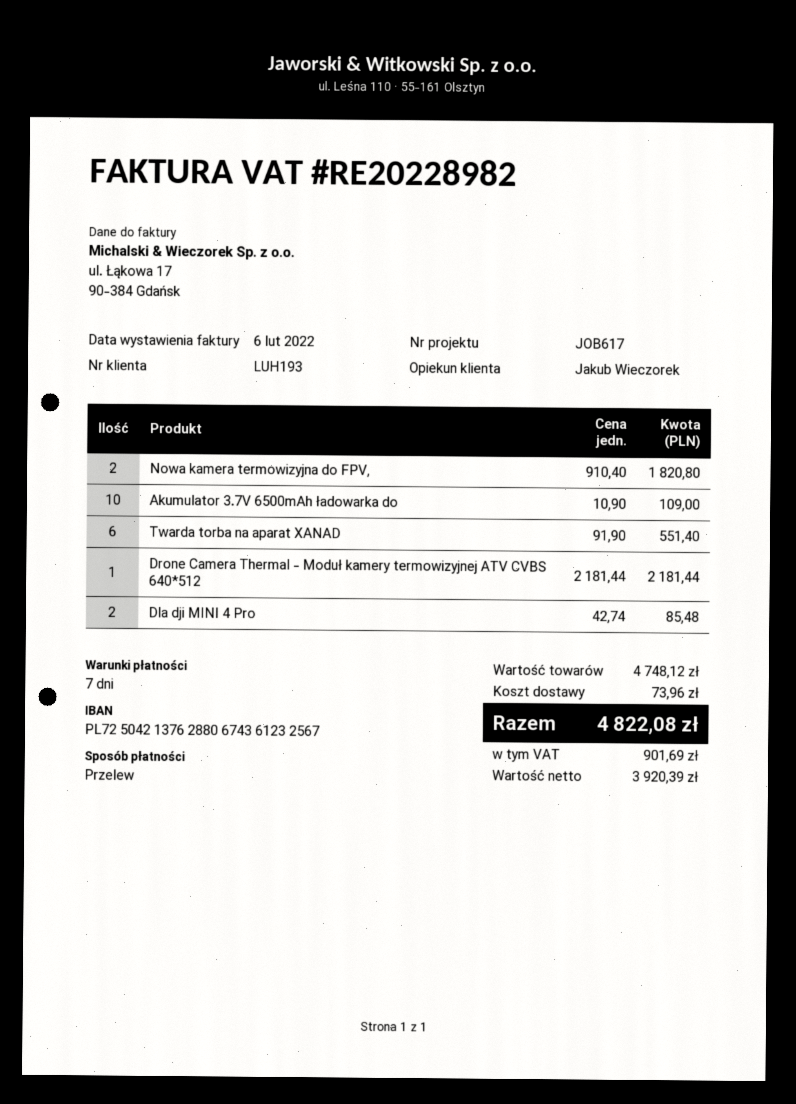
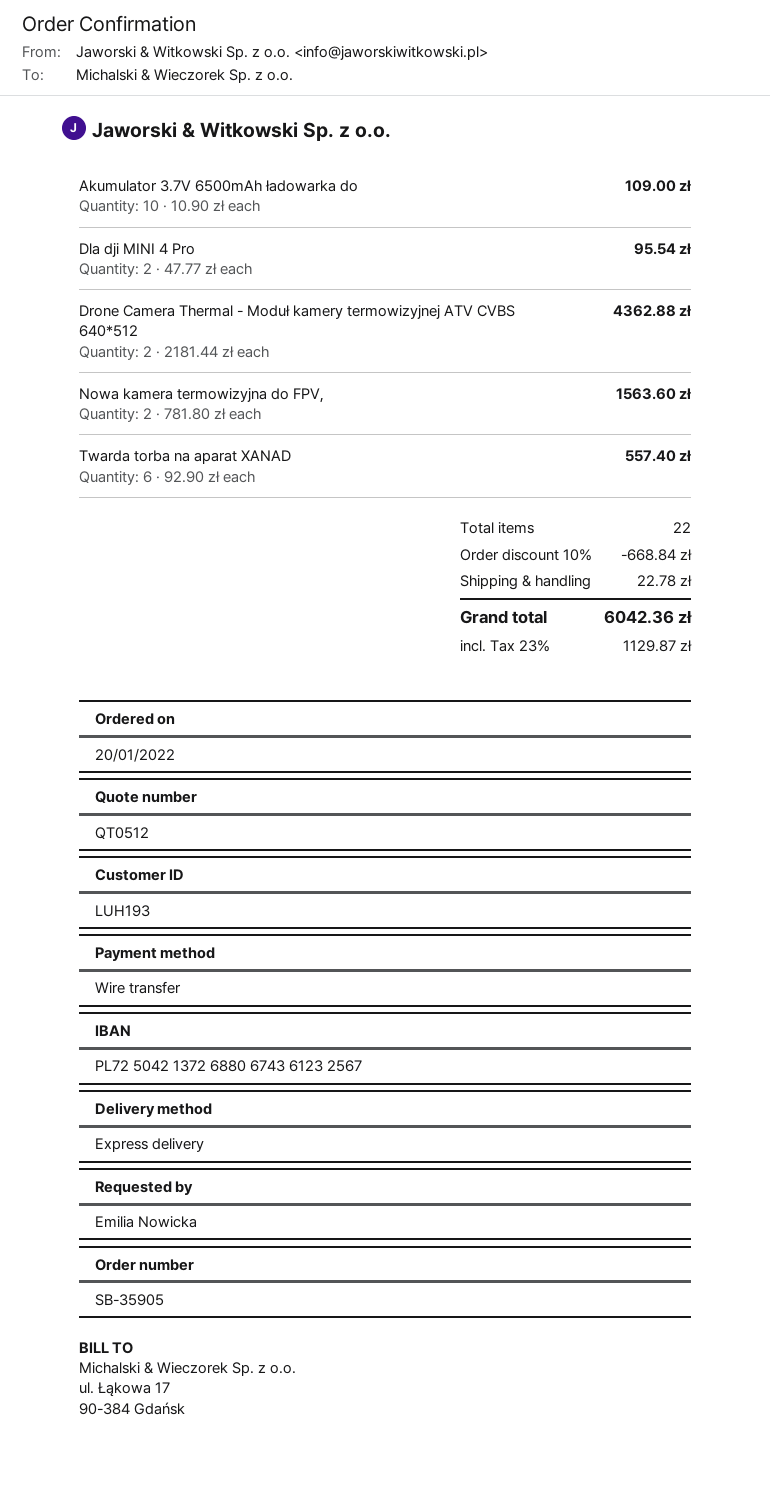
bank account: PL72504213762880674361232567 -> PL72504213726880674361232567
Nowa kamera termowizyjna do FPV,: 2 x 910.40 = 1820.80 -> 2 x 781.80 = 1563.60
Twarda torba na aparat XANAD: 6 x 91.90 = 551.40 -> 6 x 92.90 = 557.40
Drone Camera Thermal - Moduł kamery termowizyjnej ATV CVBS 640*512: 1 x 2181.44 = 2181.44 -> 2 x 2181.44 = 4362.88
Dla dji MINI 4 Pro: 2 x 42.74 = 85.48 -> 2 x 47.77 = 95.54
discount: none -> 10% = 668.84
shipping: 73.96 -> 22.78
tax: 901.69 -> 1129.87
total: 4822.08 -> 6042.36

